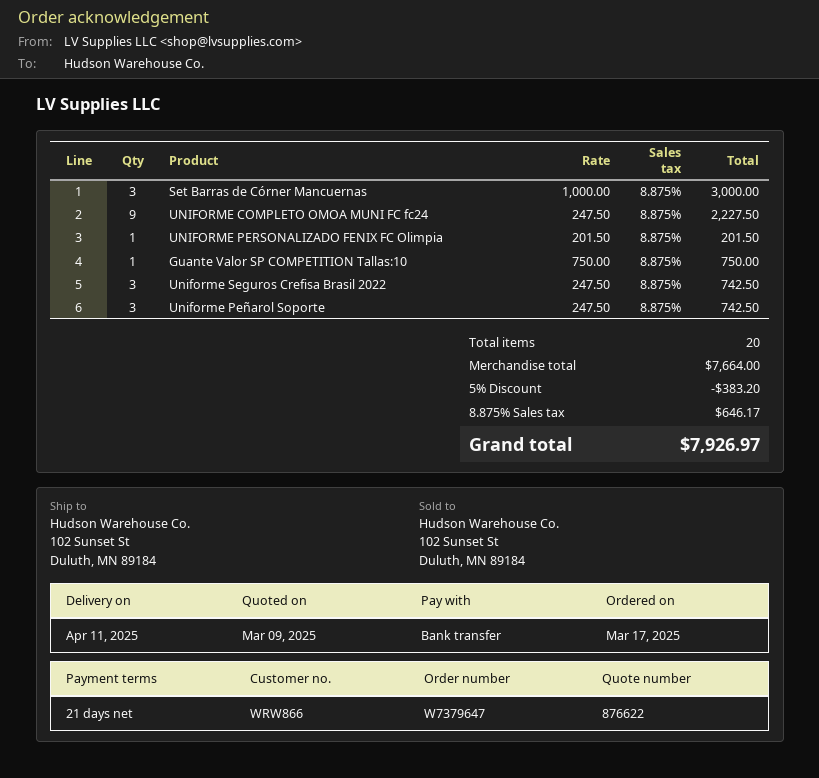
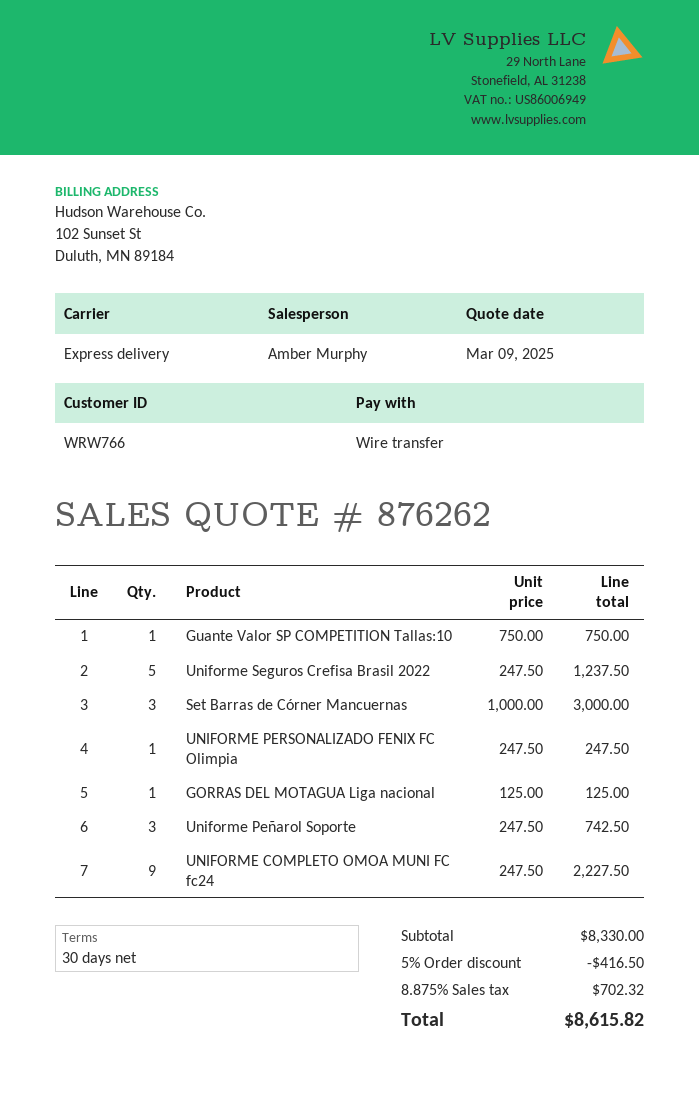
quote number: 876622 -> 876262
payment terms: 21 days -> 30 days
customer number: WRW866 -> WRW766
UNIFORME PERSONALIZADO FENIX FC Olimpia: 1 x 201.50 = 201.50 -> 1 x 247.50 = 247.50
Uniforme Seguros Crefisa Brasil 2022: 3 x 247.50 = 742.50 -> 5 x 247.50 = 1237.50
GORRAS DEL MOTAGUA Liga nacional: none -> 1 x 125.00 = 125.00
subtotal: 7664.00 -> 8330.00
discount: 5% = 383.20 -> 5% = 416.50
tax: 8.875% = 646.17 -> 8.875% = 702.32
total: 7926.97 -> 8615.82

